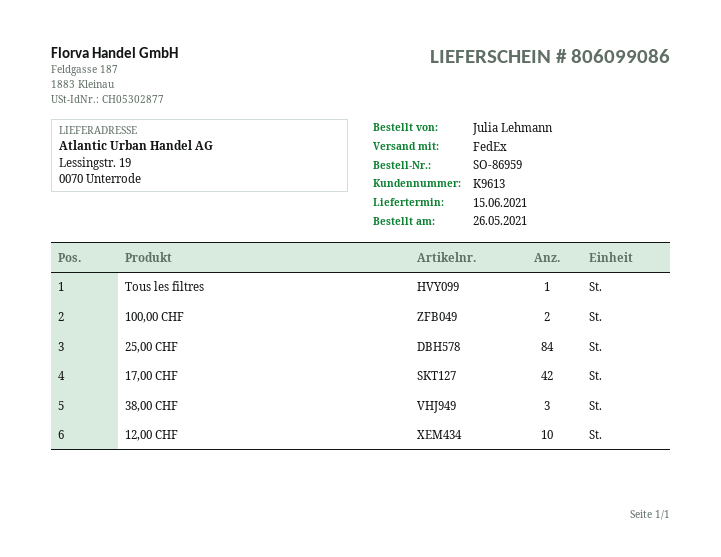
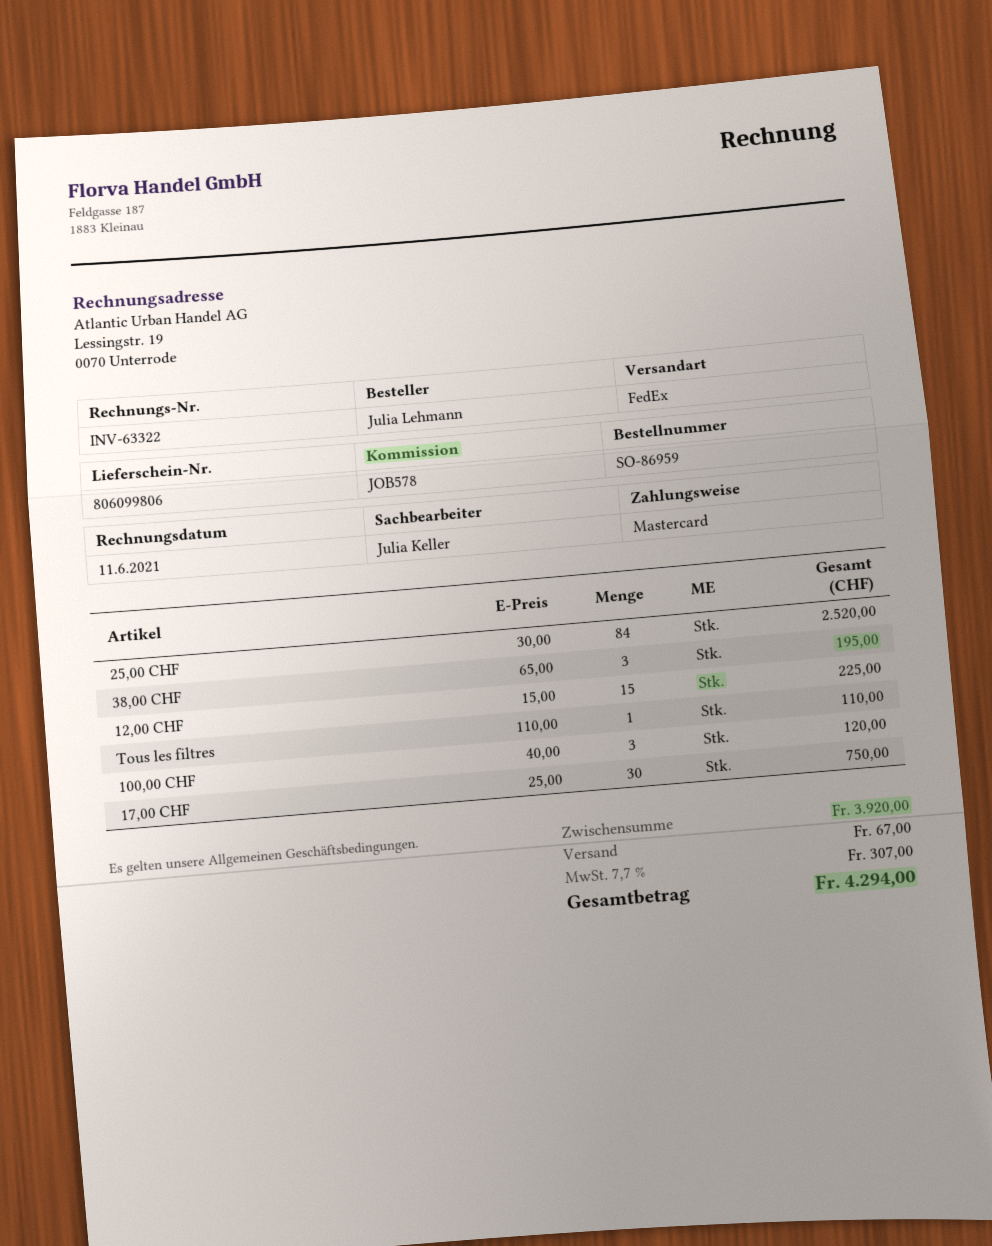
delivery note number: 806099086 -> 806099806
100,00 CHF: 2 -> 3
17,00 CHF: 42 -> 30
12,00 CHF: 10 -> 15

